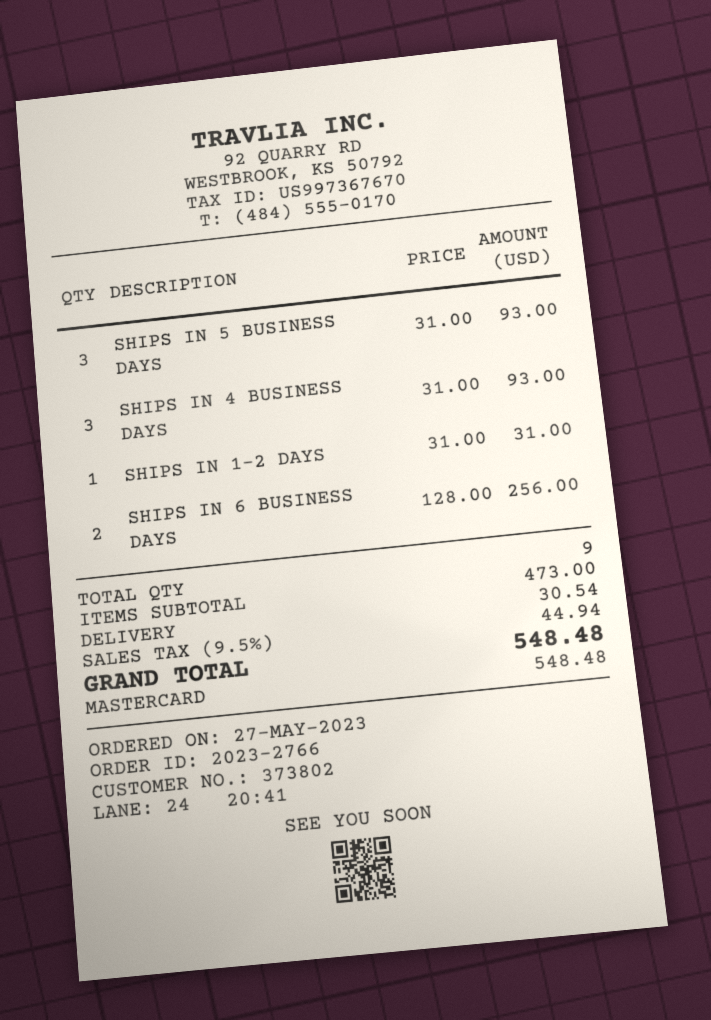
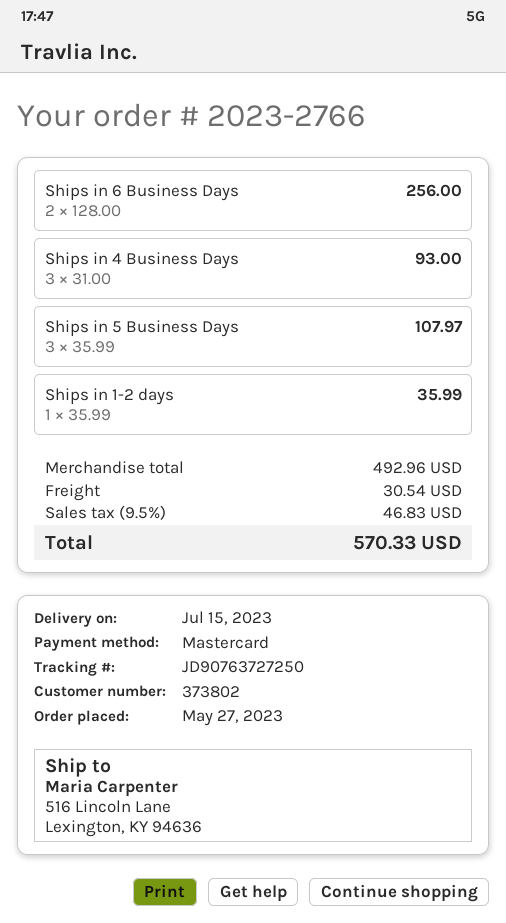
SHIPS IN 5 BUSINESS DAYS: 3 x 31.00 = 93.00 -> 3 x 35.99 = 107.97
SHIPS IN 1-2 DAYS: 1 x 31.00 = 31.00 -> 1 x 35.99 = 35.99
subtotal: 473.00 -> 492.96
tax: 9.5% = 44.94 -> 9.5% = 46.83
total: 548.48 -> 570.33

